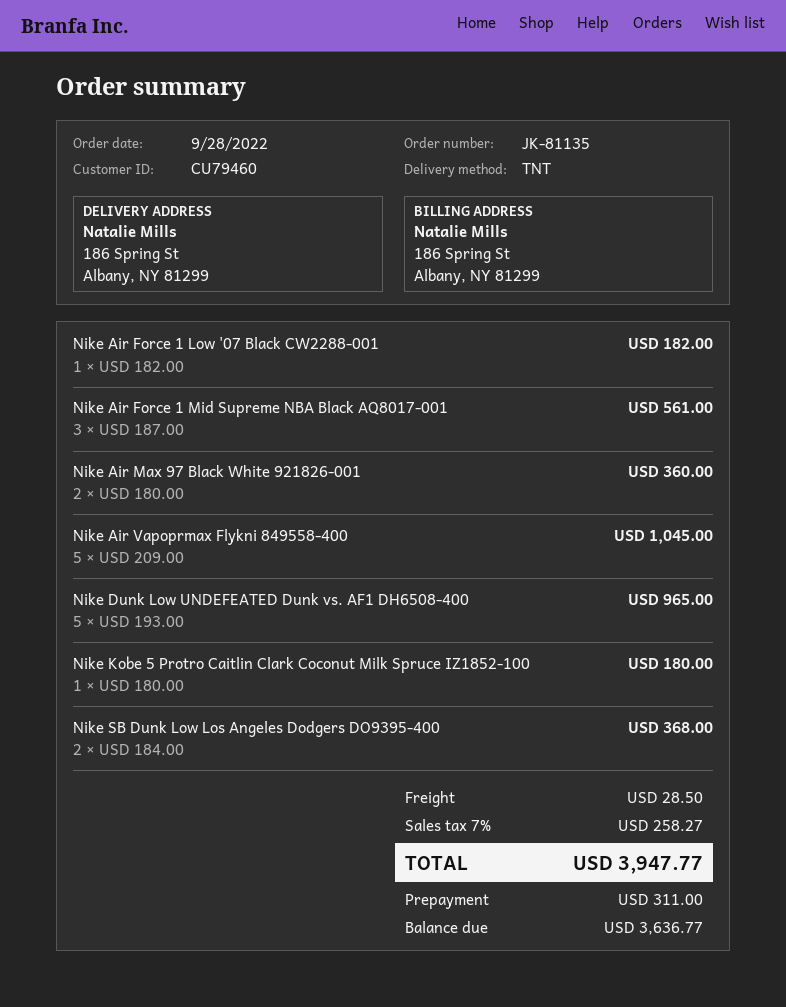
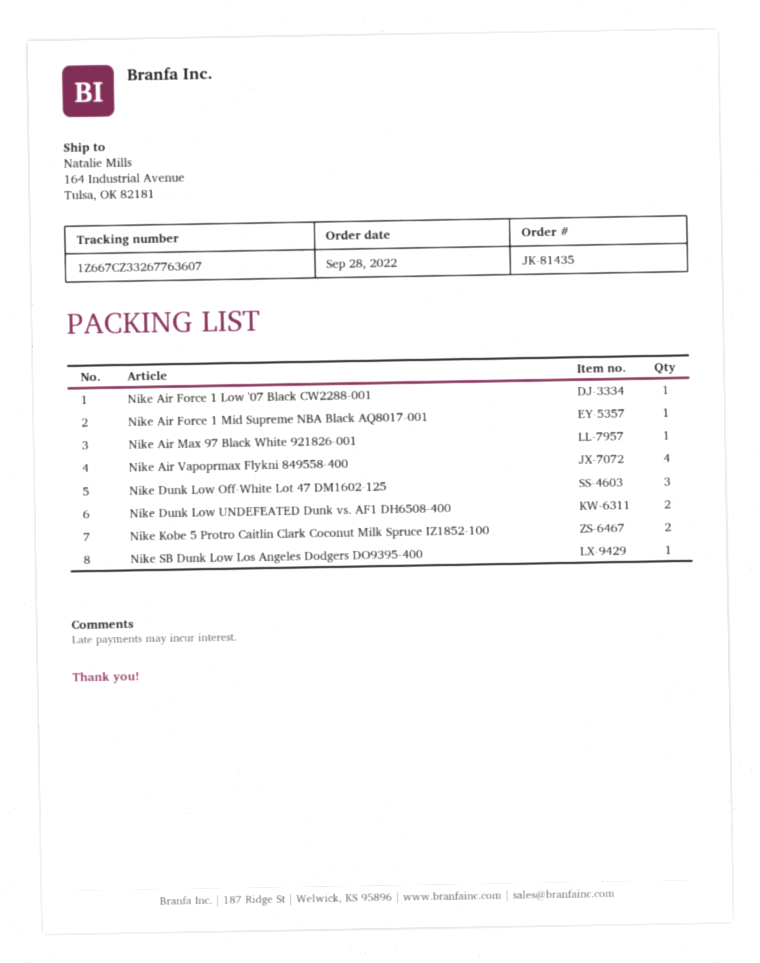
order number: JK-81135 -> JK-81435
ship to: 186 Spring St, Albany, NY 81299 -> 164 Industrial Avenue, Tulsa, OK 82181
Nike Air Force 1 Mid Supreme NBA Black AQ8017-001: 3 -> 1
Nike Air Max 97 Black White 921826-001: 2 -> 1
Nike Air Vapoprmax Flykni 849558-400: 5 -> 4
Nike Dunk Low UNDEFEATED Dunk vs. AF1 DH6508-400: 5 -> 2
Nike Kobe 5 Protro Caitlin Clark Coconut Milk Spruce IZ1852-100: 1 -> 2
Nike SB Dunk Low Los Angeles Dodgers DO9395-400: 2 -> 1
Nike Dunk Low Off-White Lot 47 DM1602-125: none -> 3

